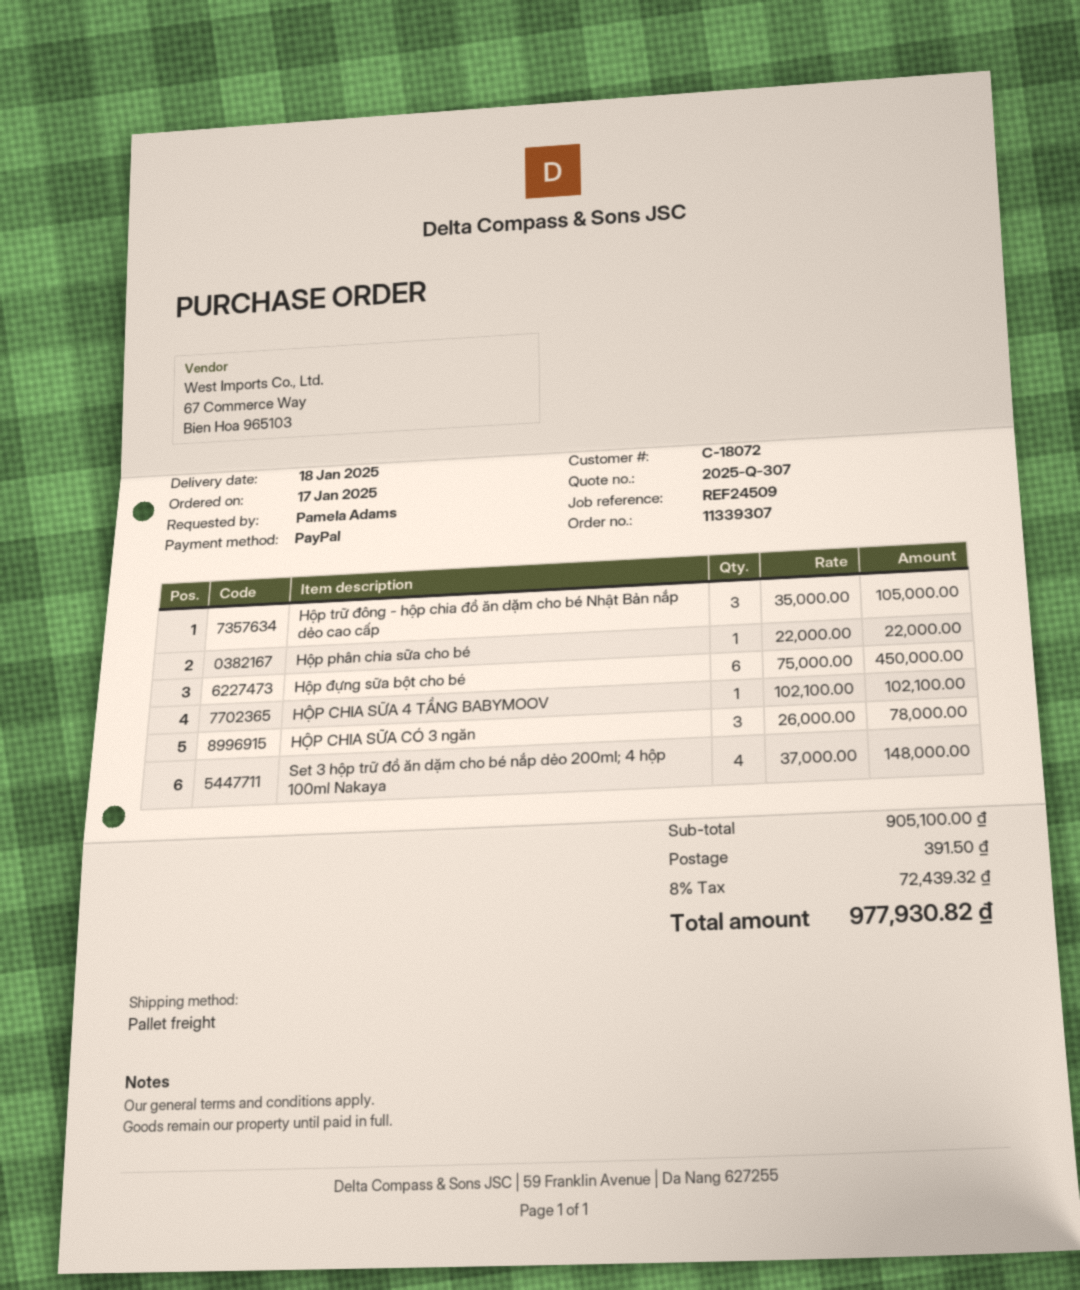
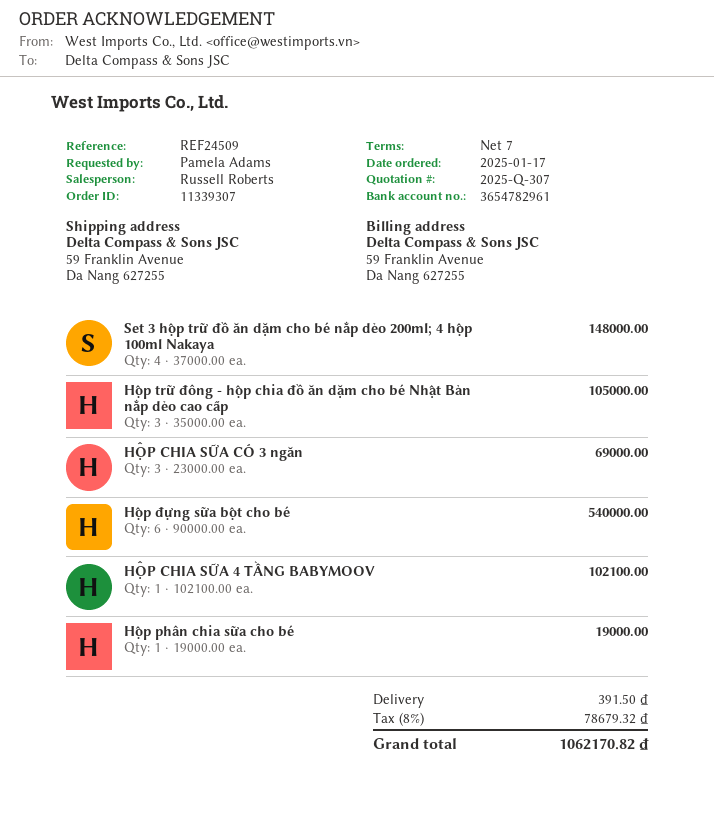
Hộp phân chia sữa cho bé: 1 x 22000.00 = 22000.00 -> 1 x 19000.00 = 19000.00
Hộp đựng sữa bột cho bé: 6 x 75000.00 = 450000.00 -> 6 x 90000.00 = 540000.00
HỘP CHIA SỮA CÓ 3 ngăn: 3 x 26000.00 = 78000.00 -> 3 x 23000.00 = 69000.00
tax: 8% = 72439.32 -> 8% = 78679.32
total: 977930.82 -> 1062170.82

